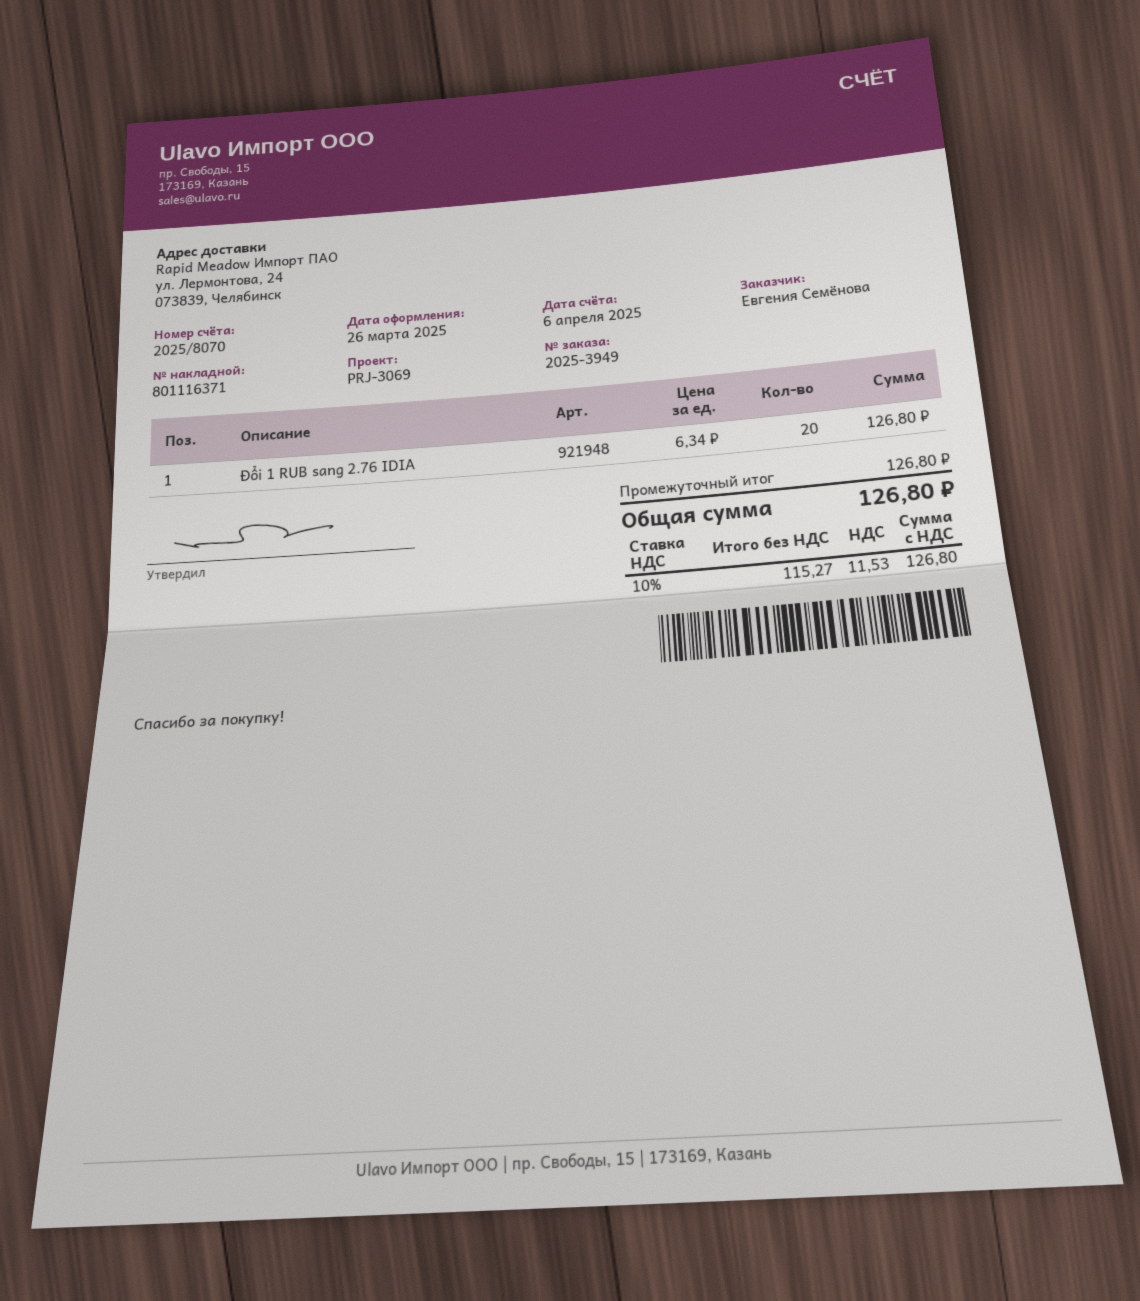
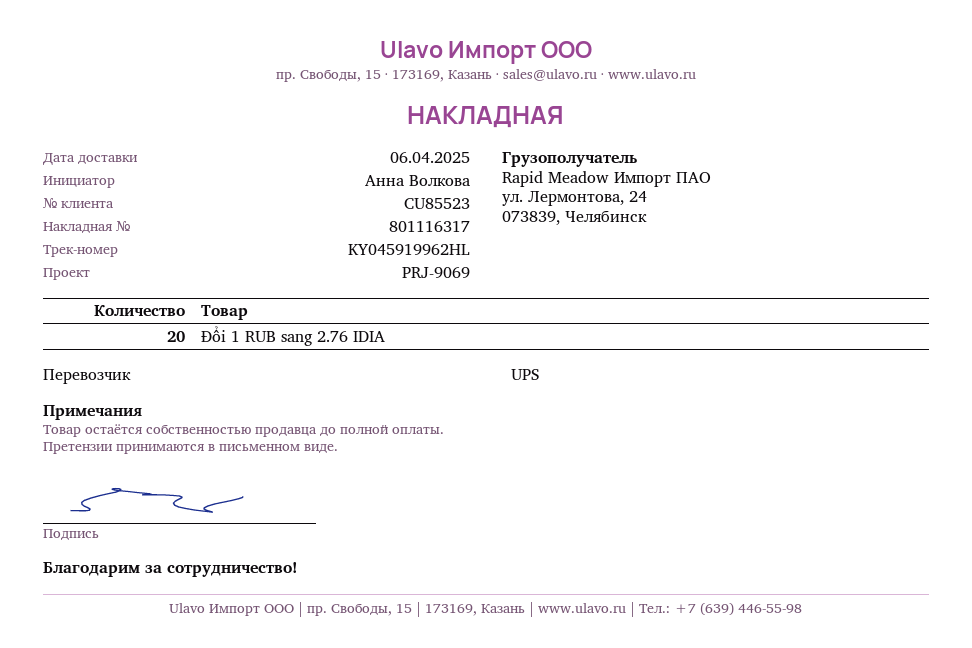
delivery note number: 801116371 -> 801116317
reference: PRJ-3069 -> PRJ-9069
ordered by: Евгения Семёнова -> Анна Волкова

